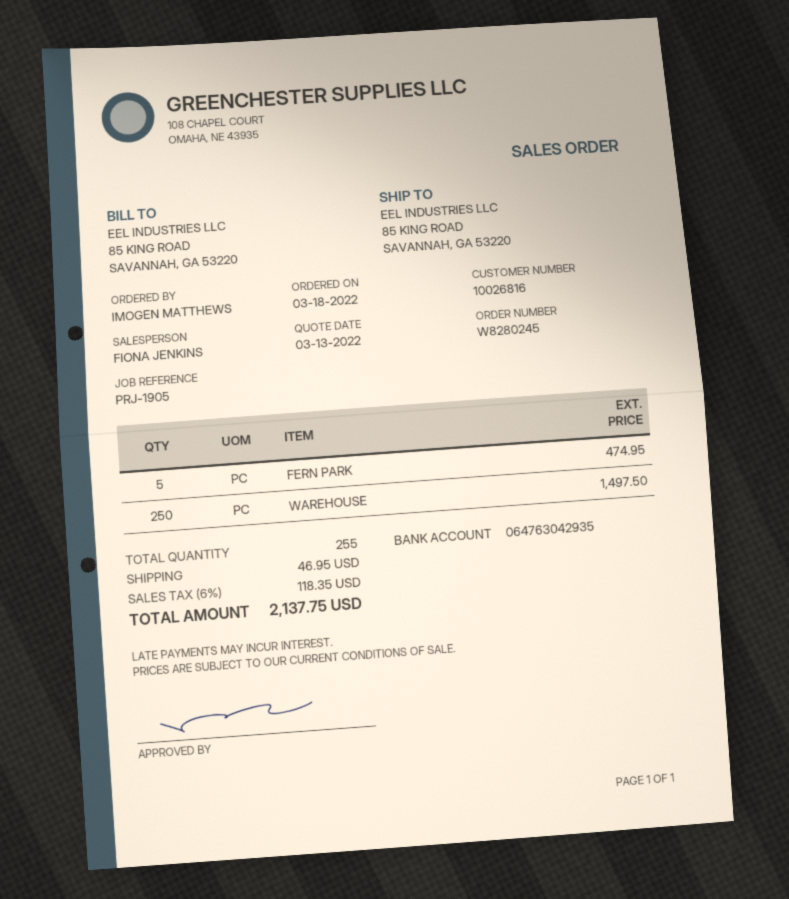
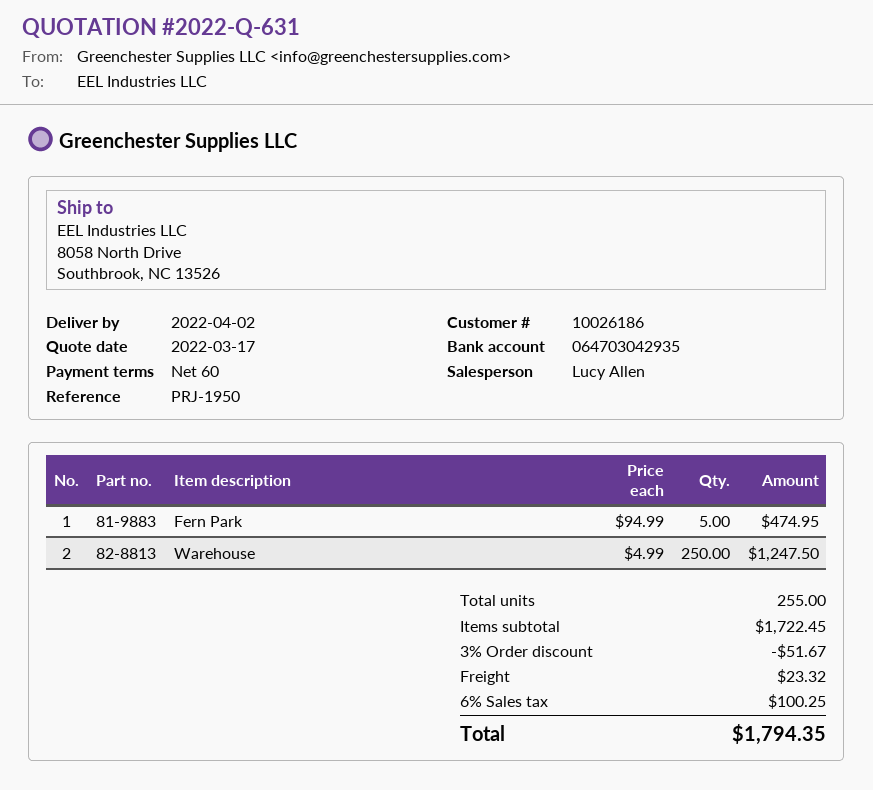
quote date: 2022-03-13 -> 2022-03-17
customer number: 10026816 -> 10026186
reference: PRJ-1905 -> PRJ-1950
sales rep: FIONA JENKINS -> Lucy Allen
bank account: 064763042935 -> 064703042935
ship to: 85 KING ROAD, SAVANNAH, GA 53220 -> 8058 North Drive, Southbrook, NC 13526
WAREHOUSE: 250 for 1497.50 -> 250 for 1247.50
discount: none -> 3% = 51.67
shipping: 46.95 -> 23.32
tax: 6% = 118.35 -> 6% = 100.25
total: 2137.75 -> 1794.35

